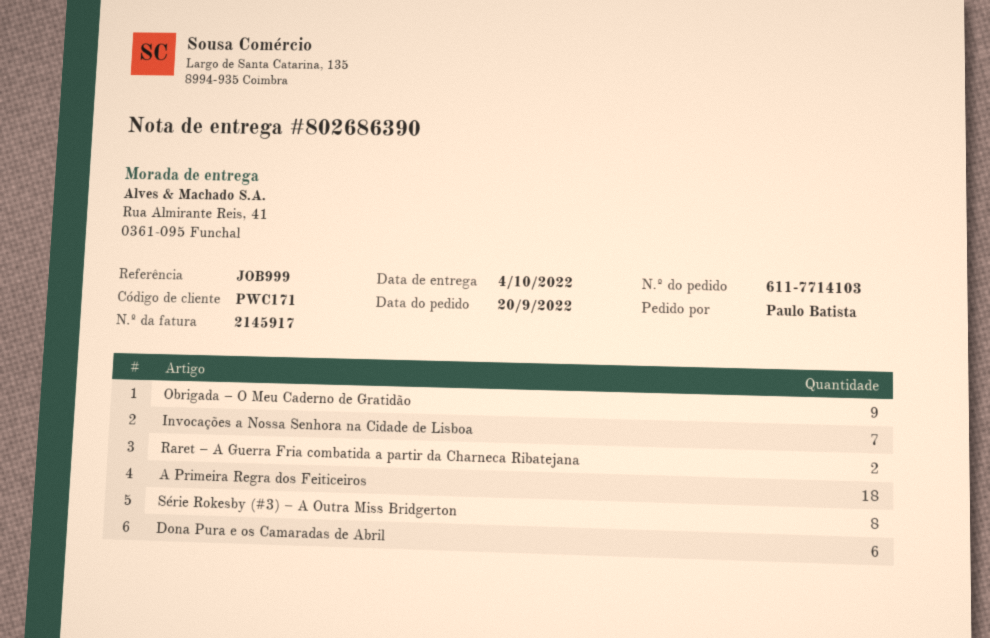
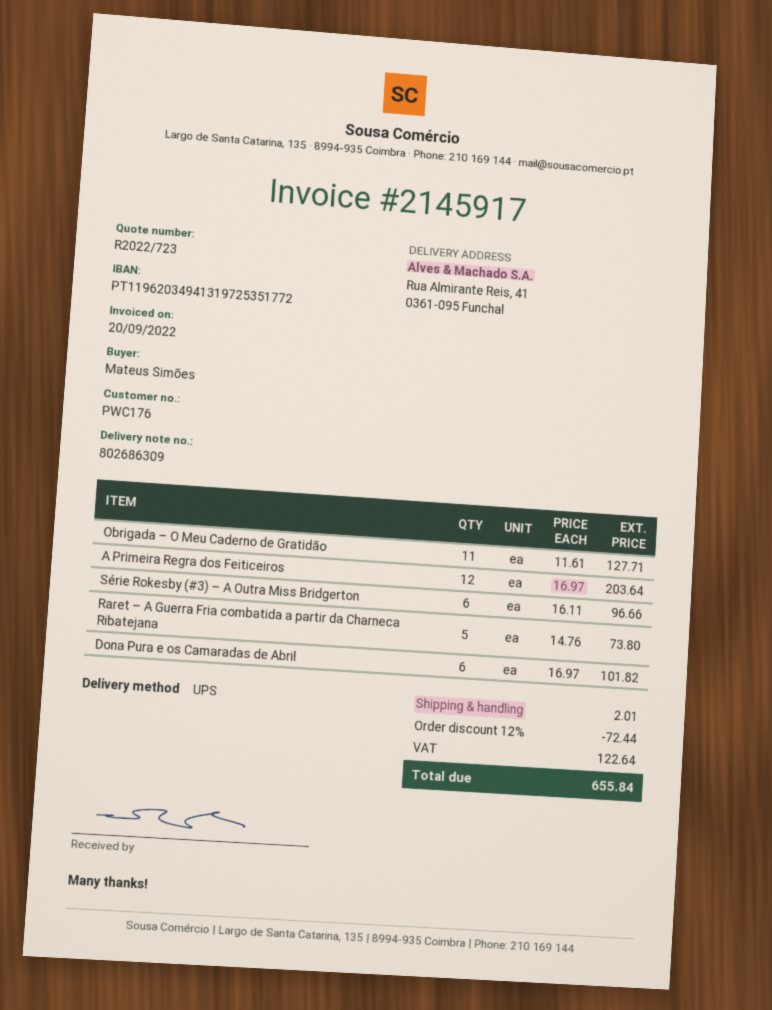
delivery note number: 802686390 -> 802686309
customer number: PWC171 -> PWC176
ordered by: Paulo Batista -> Mateus Simões
Obrigada – O Meu Caderno de Gratidão: 9 -> 11
Invocações a Nossa Senhora na Cidade de Lisboa: 7 -> none
Raret – A Guerra Fria combatida a partir da Charneca Ribatejana: 2 -> 5
A Primeira Regra dos Feiticeiros: 18 -> 12
Série Rokesby (#3) – A Outra Miss Bridgerton: 8 -> 6

